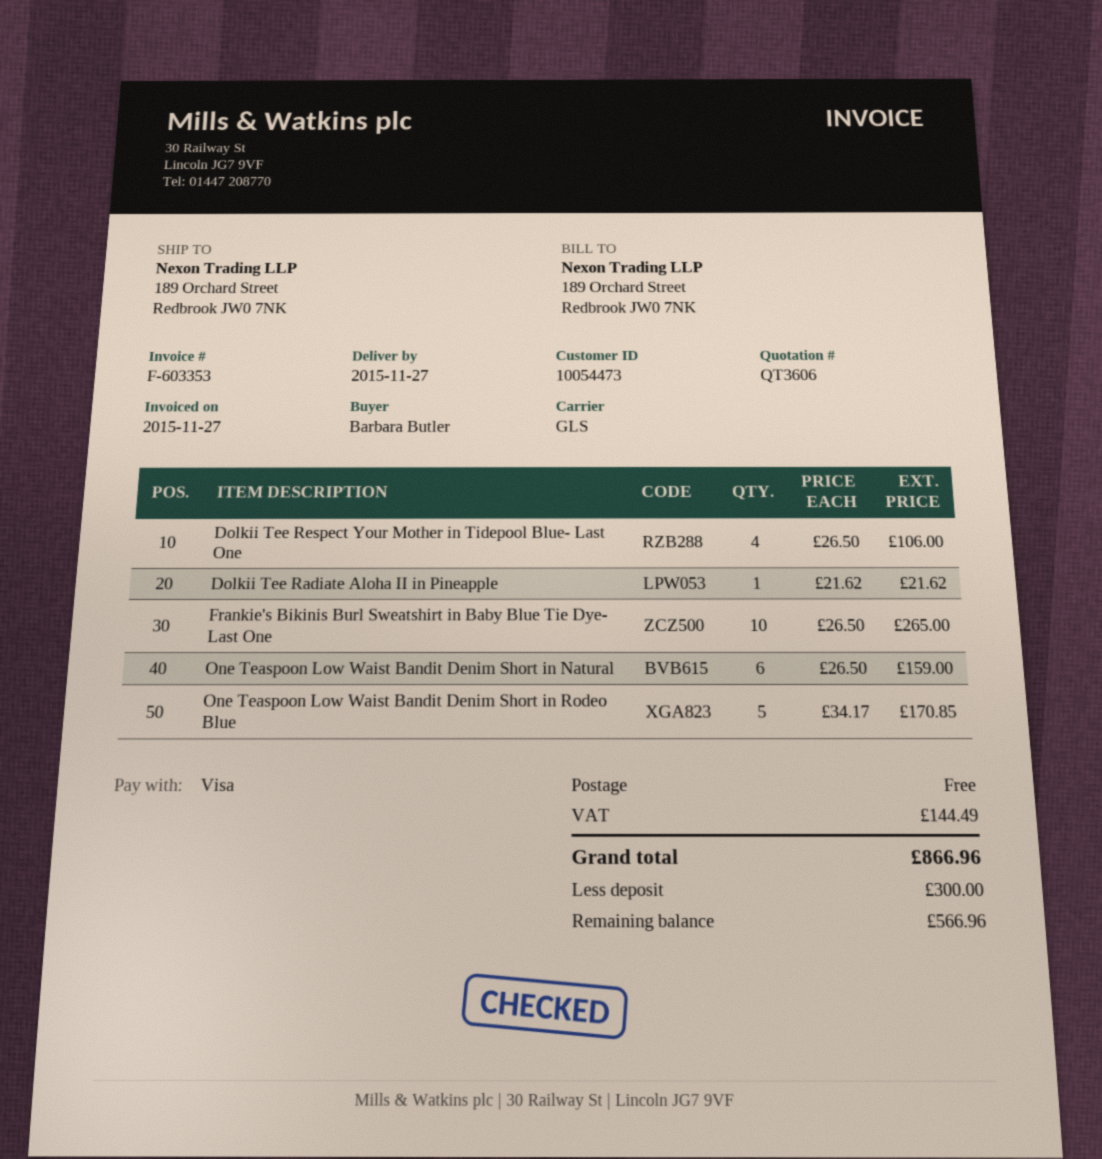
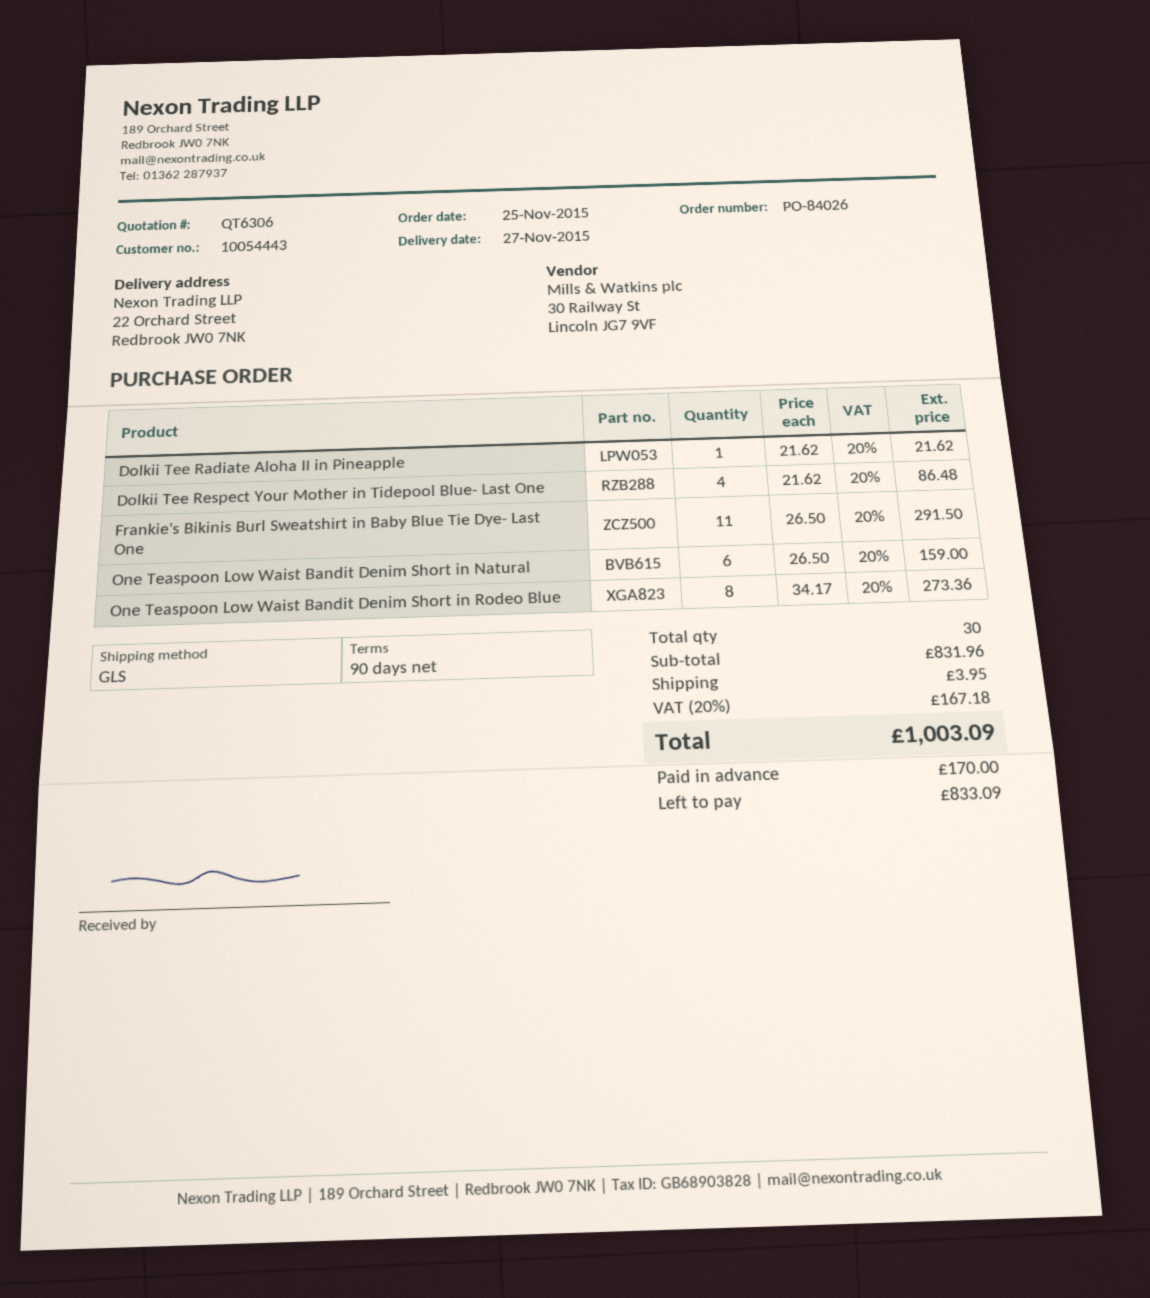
quote number: QT3606 -> QT6306
customer number: 10054473 -> 10054443
ship to: 189 Orchard Street, Redbrook JW0 7NK -> 22 Orchard Street, Redbrook JW0 7NK
Dolkii Tee Respect Your Mother in Tidepool Blue- Last One: 4 x 26.50 = 106.00 -> 4 x 21.62 = 86.48
Frankie's Bikinis Burl Sweatshirt in Baby Blue Tie Dye- Last One: 10 x 26.50 = 265.00 -> 11 x 26.50 = 291.50
One Teaspoon Low Waist Bandit Denim Short in Rodeo Blue: 5 x 34.17 = 170.85 -> 8 x 34.17 = 273.36
shipping: 0.00 -> 3.95
tax: 144.49 -> 167.18
total: 866.96 -> 1003.09
deposit: 300.00 -> 170.00
balance: 566.96 -> 833.09

